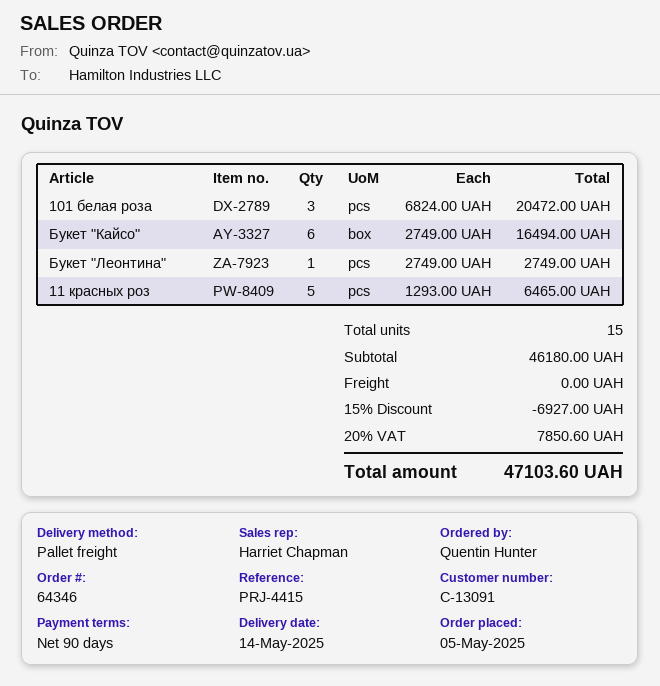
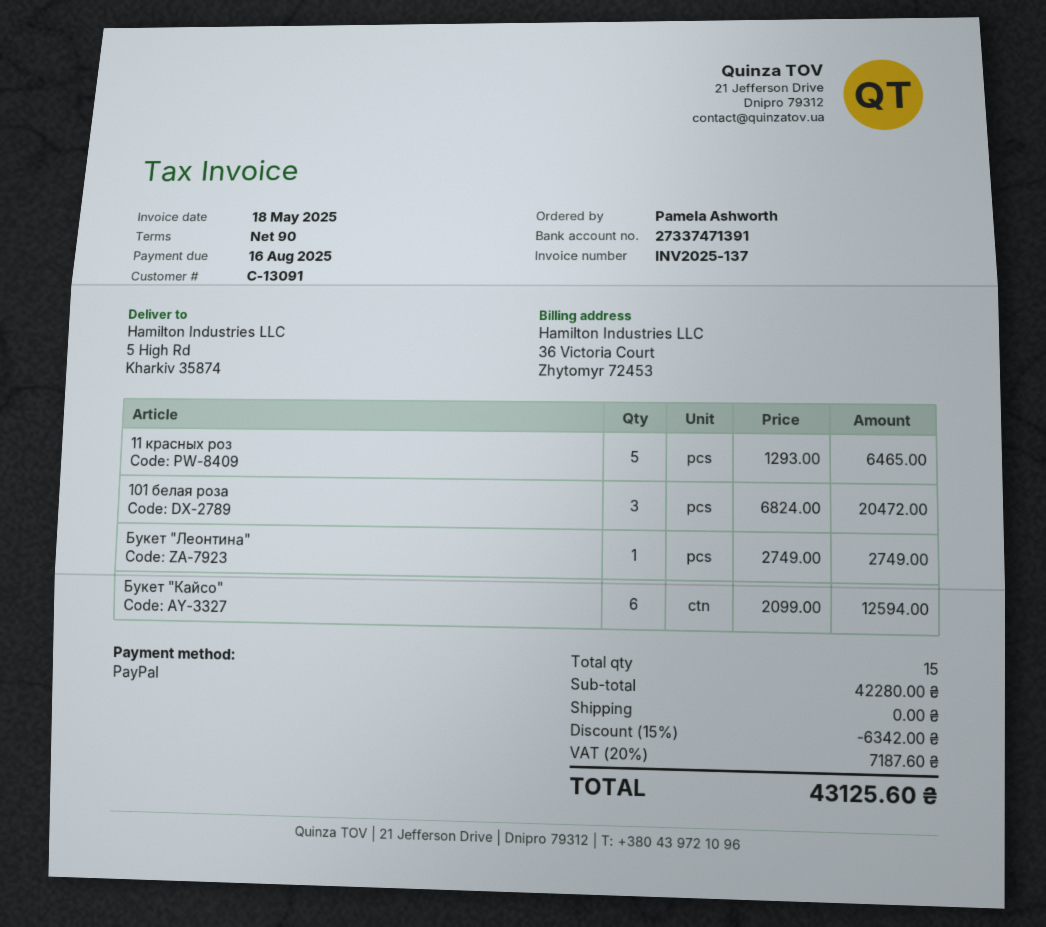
ordered by: Quentin Hunter -> Pamela Ashworth
Букет "Кайсо": 6 x 2749.00 = 16494.00 -> 6 x 2099.00 = 12594.00
subtotal: 46180.00 -> 42280.00
discount: 15% = 6927.00 -> 15% = 6342.00
tax: 20% = 7850.60 -> 20% = 7187.60
total: 47103.60 -> 43125.60

